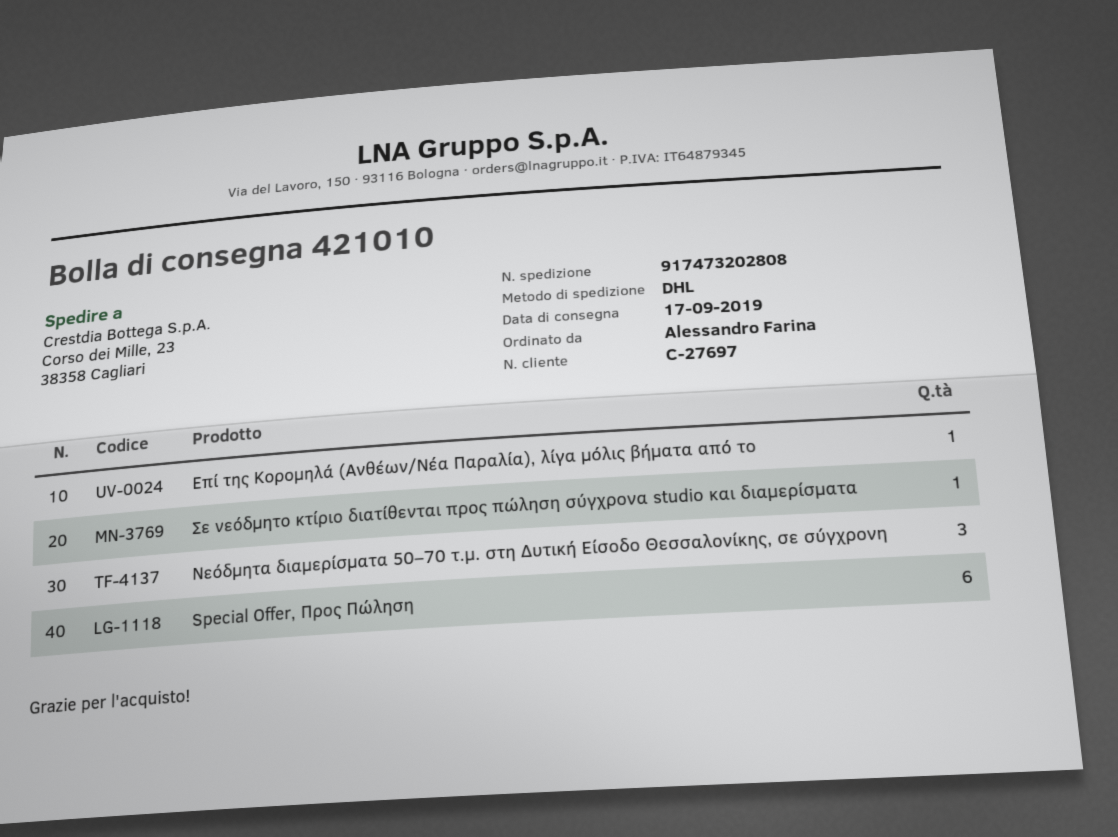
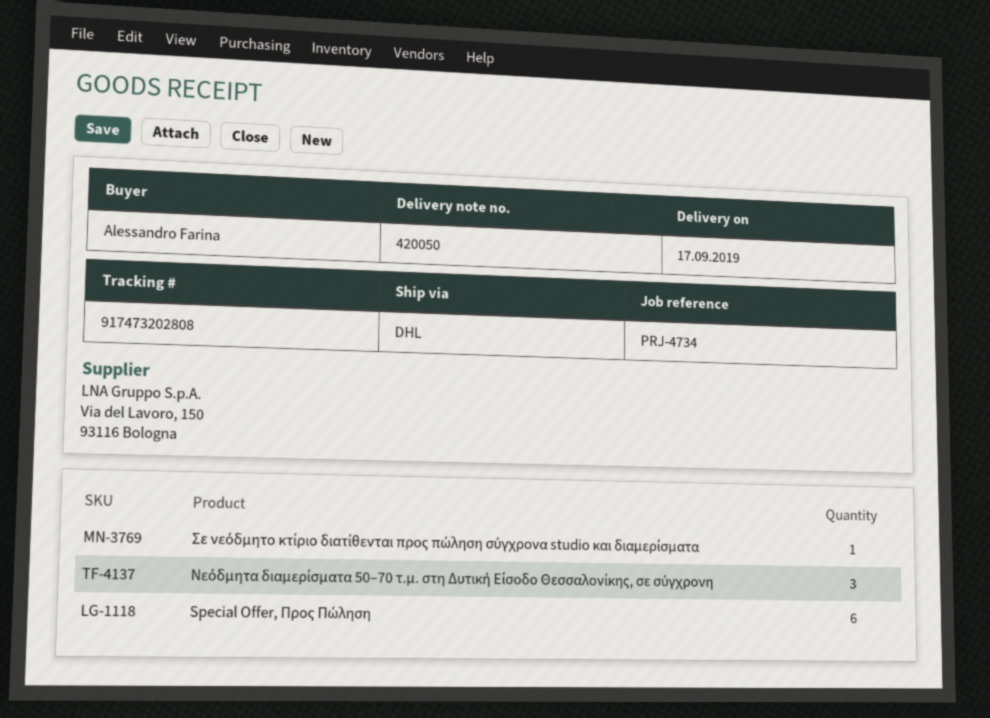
delivery note number: 421010 -> 420050
Επί της Κορομηλά (Ανθέων/Νέα Παραλία), λίγα μόλις βήματα από το: 1 -> none

